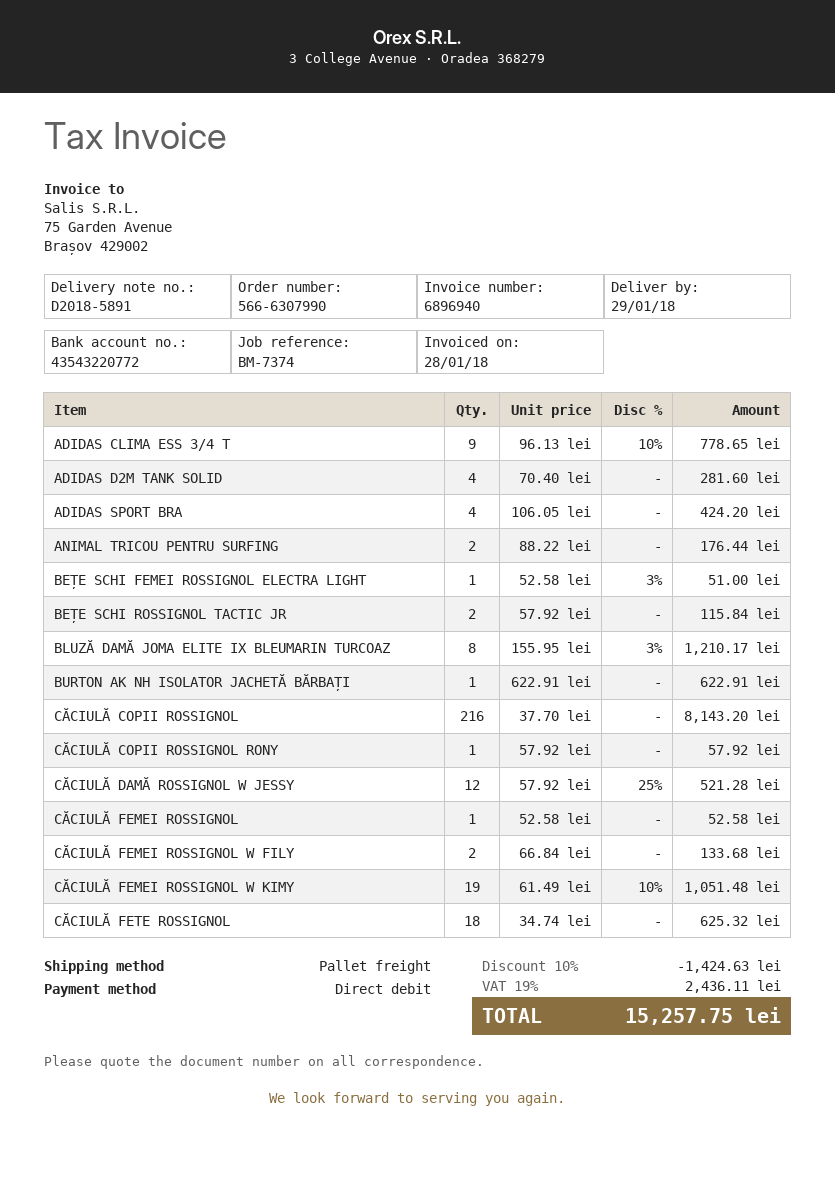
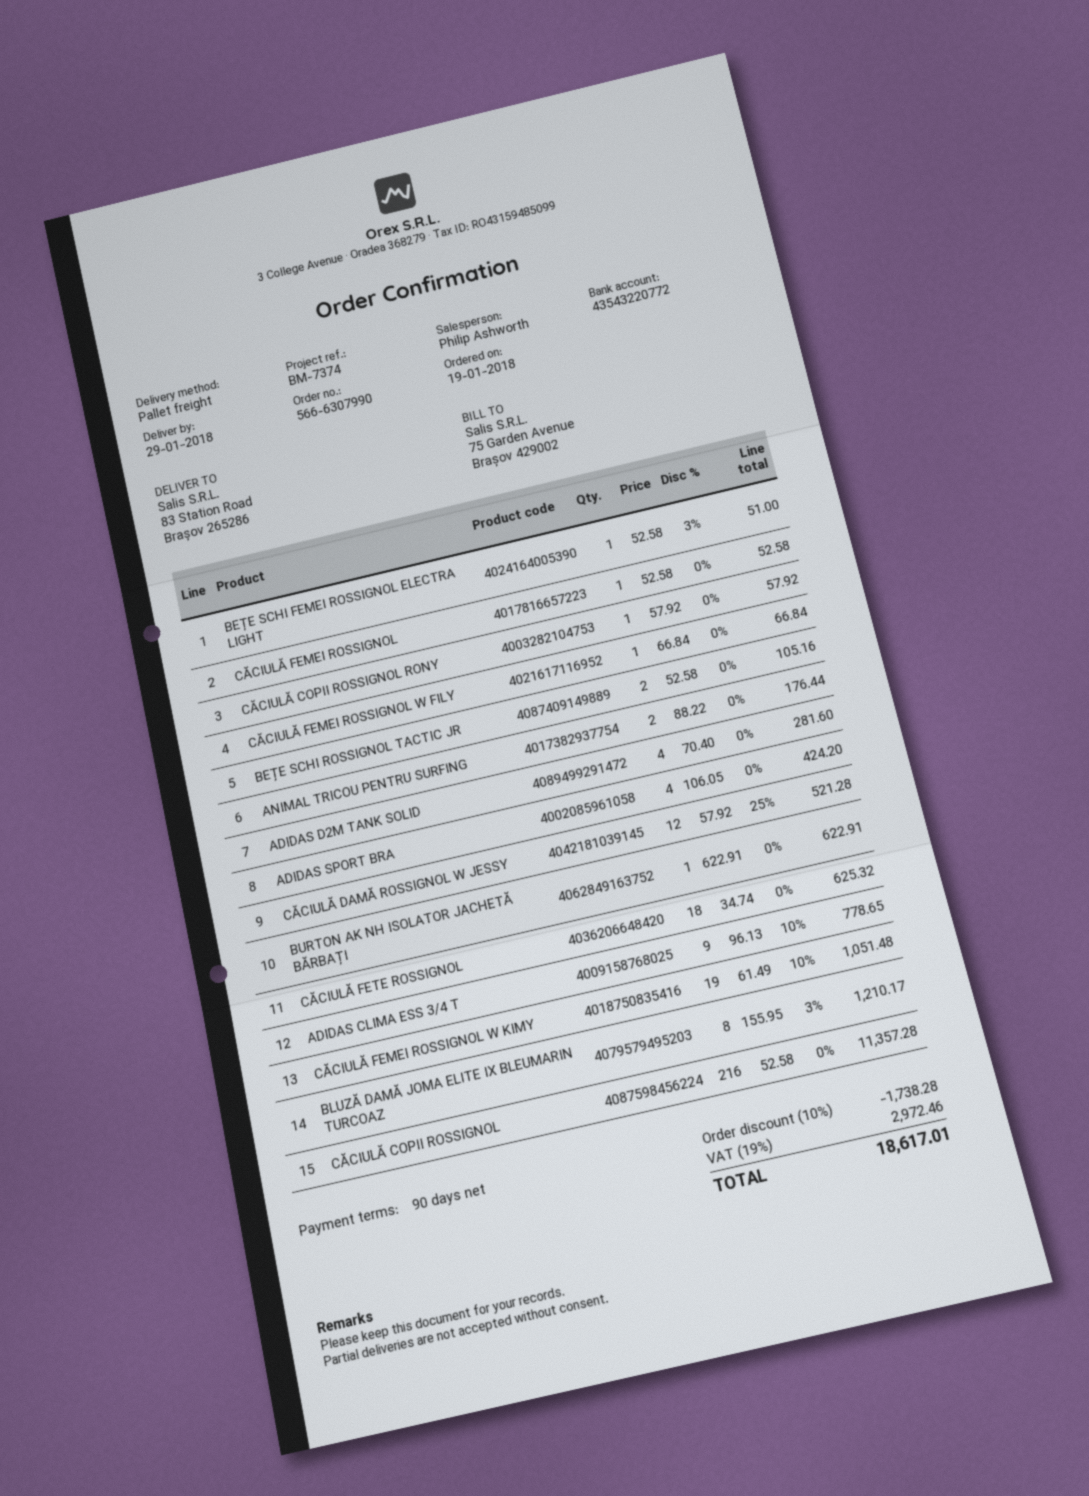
BEȚE SCHI ROSSIGNOL TACTIC JR: 2 x 57.92 = 115.84 -> 2 x 52.58 = 105.16
CĂCIULĂ COPII ROSSIGNOL: 216 x 37.70 = 8143.20 -> 216 x 52.58 = 11357.28
CĂCIULĂ FEMEI ROSSIGNOL W FILY: 2 x 66.84 = 133.68 -> 1 x 66.84 = 66.84
discount: 10% = 1424.63 -> 10% = 1738.28
tax: 19% = 2436.11 -> 19% = 2972.46
total: 15257.75 -> 18617.01

